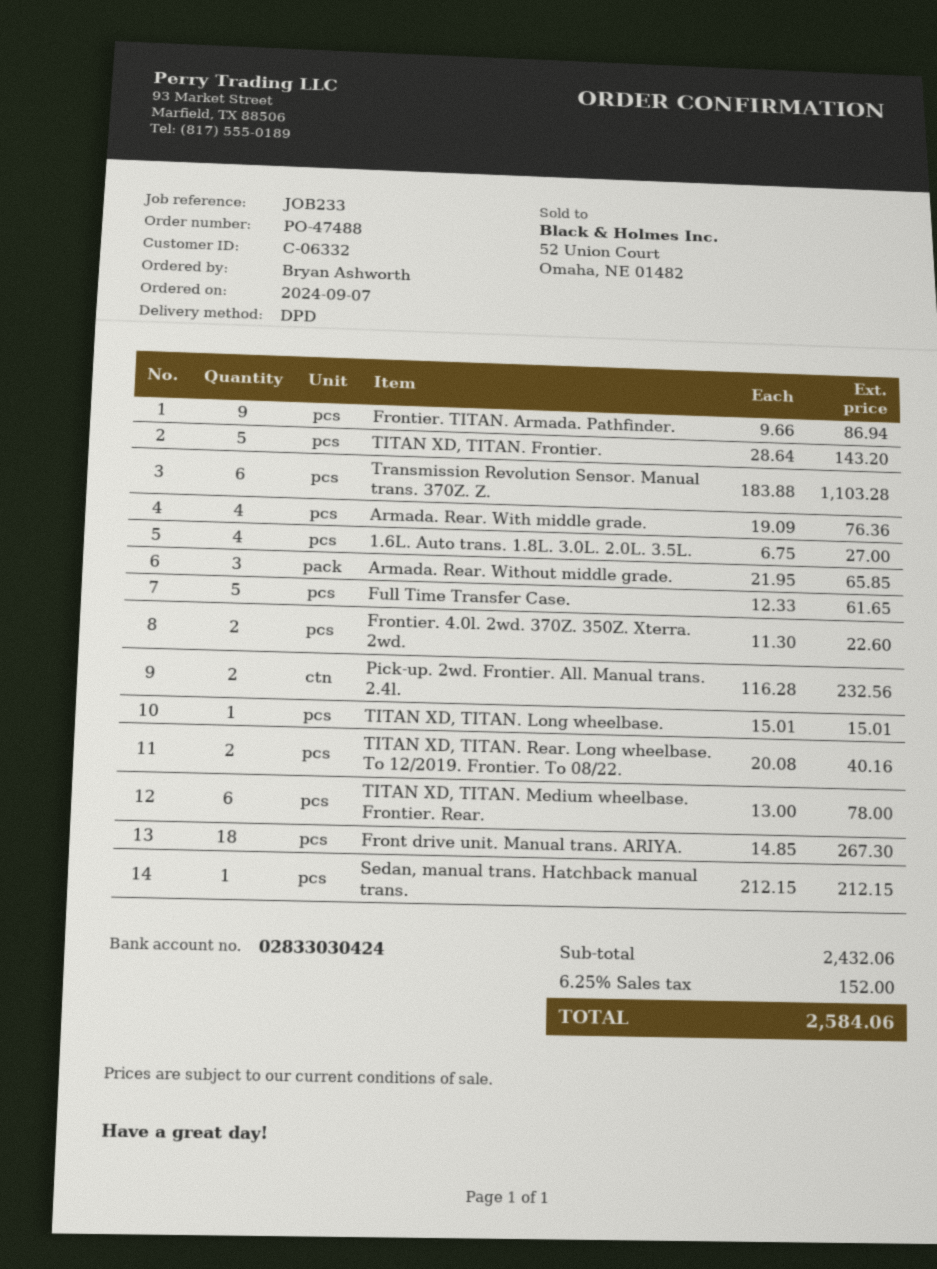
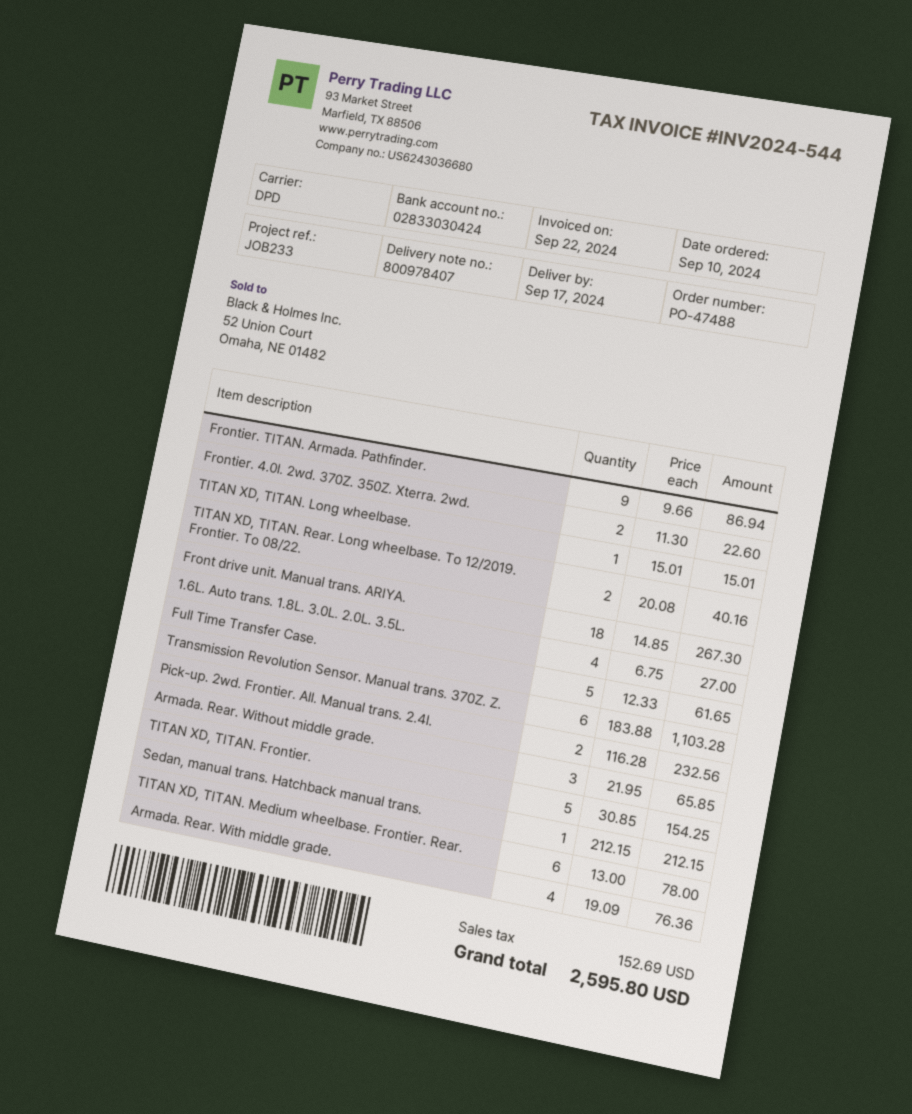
order date: 2024-09-07 -> 2024-09-10
TITAN XD, TITAN. Frontier.: 5 x 28.64 = 143.20 -> 5 x 30.85 = 154.25
tax: 152.00 -> 152.69
total: 2584.06 -> 2595.80

